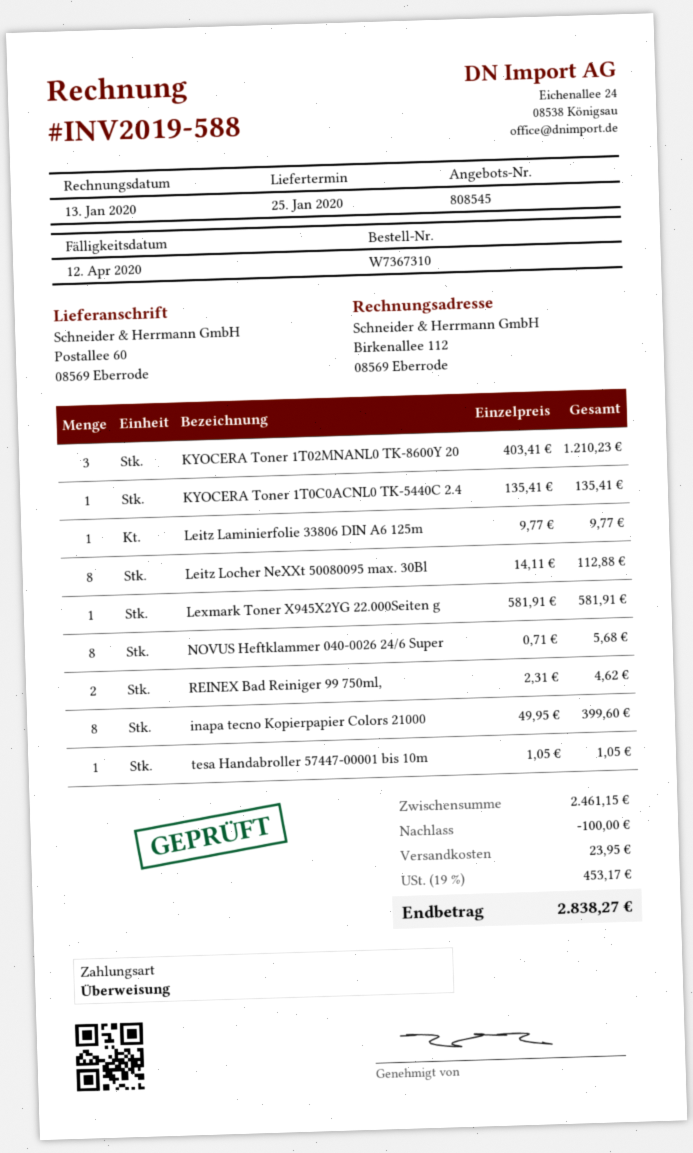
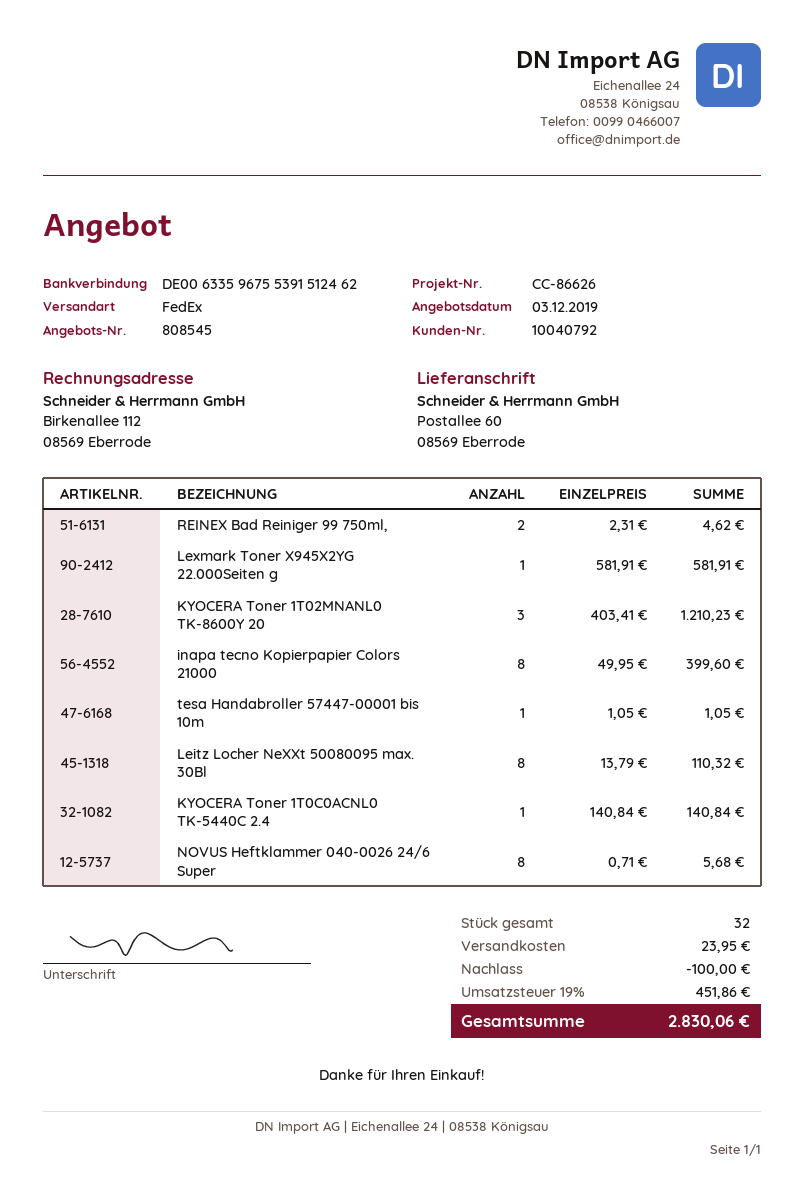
KYOCERA Toner 1T0C0ACNL0 TK-5440C 2.4: 1 x 135.41 = 135.41 -> 1 x 140.84 = 140.84
Leitz Laminierfolie 33806 DIN A6 125m: 1 x 9.77 = 9.77 -> none
Leitz Locher NeXXt 50080095 max. 30Bl: 8 x 14.11 = 112.88 -> 8 x 13.79 = 110.32
tax: 19% = 453.17 -> 19% = 451.86
total: 2838.27 -> 2830.06

